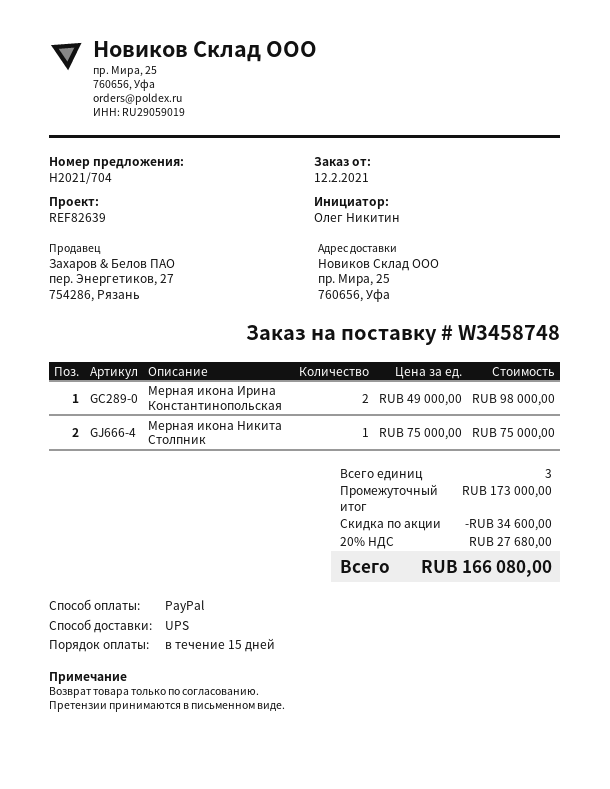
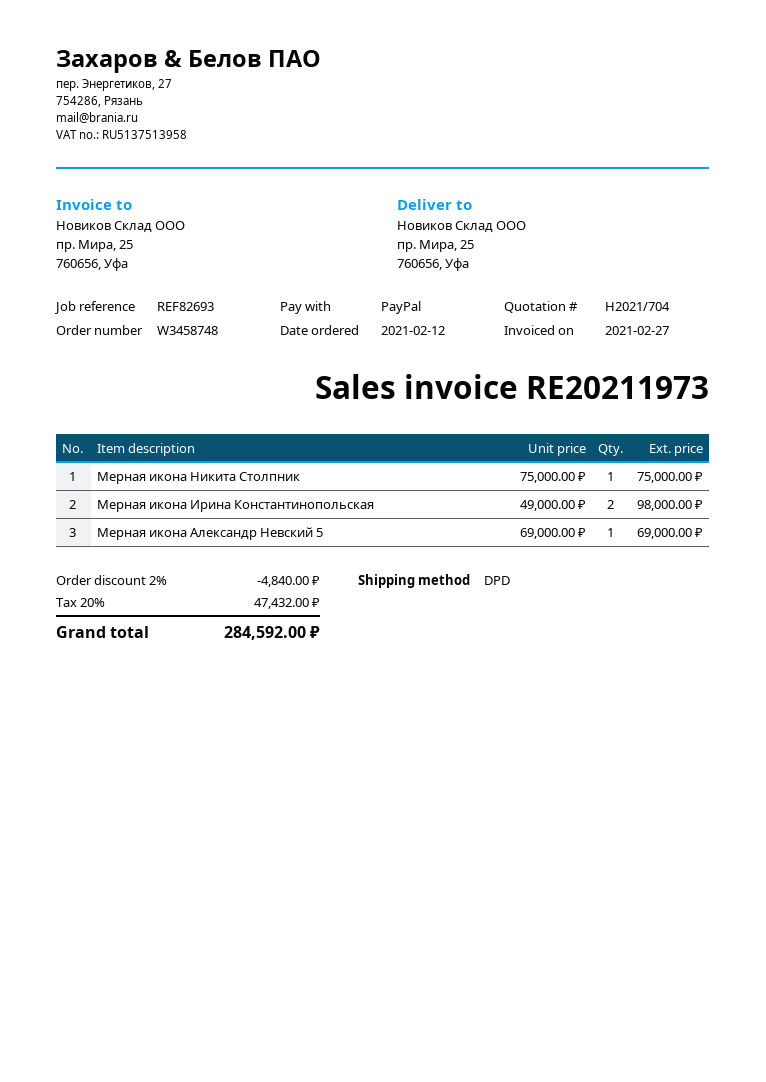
reference: REF82639 -> REF82693
shipping method: UPS -> DPD
Мерная икона Александр Невский 5: none -> 1 x 69000.00 = 69000.00
discount: 34600.00 -> 4840.00
tax: 20% = 27680.00 -> 20% = 47432.00
total: 166080.00 -> 284592.00

